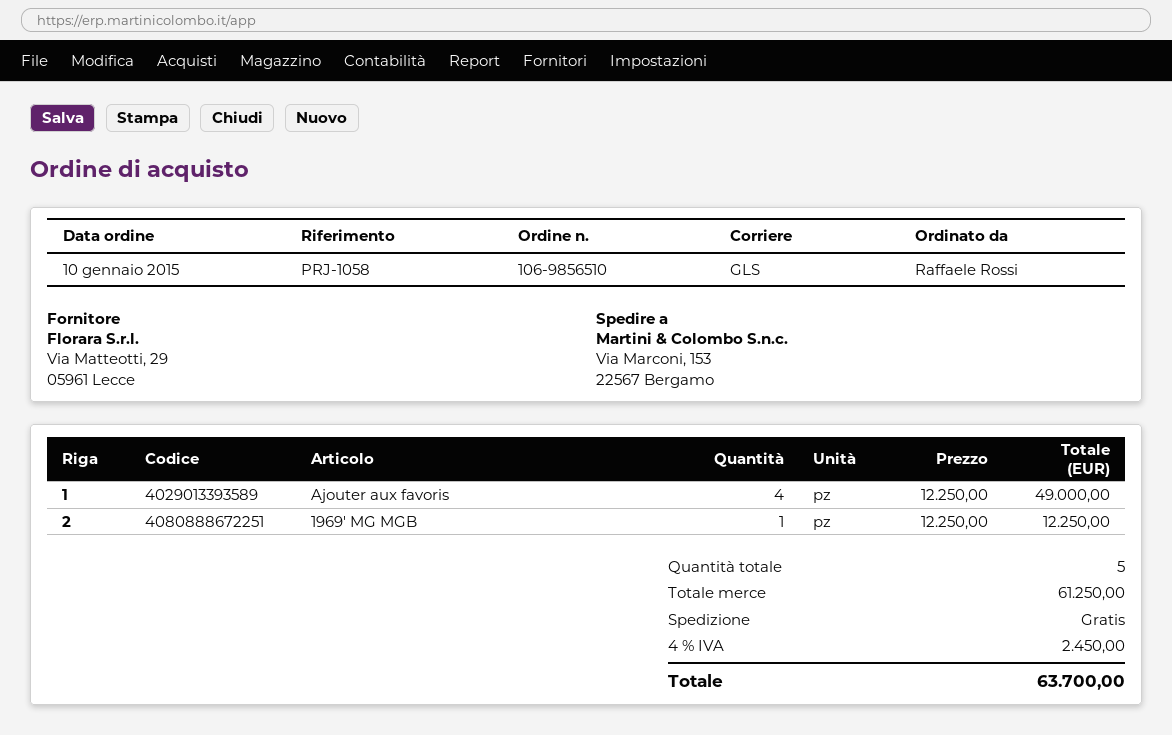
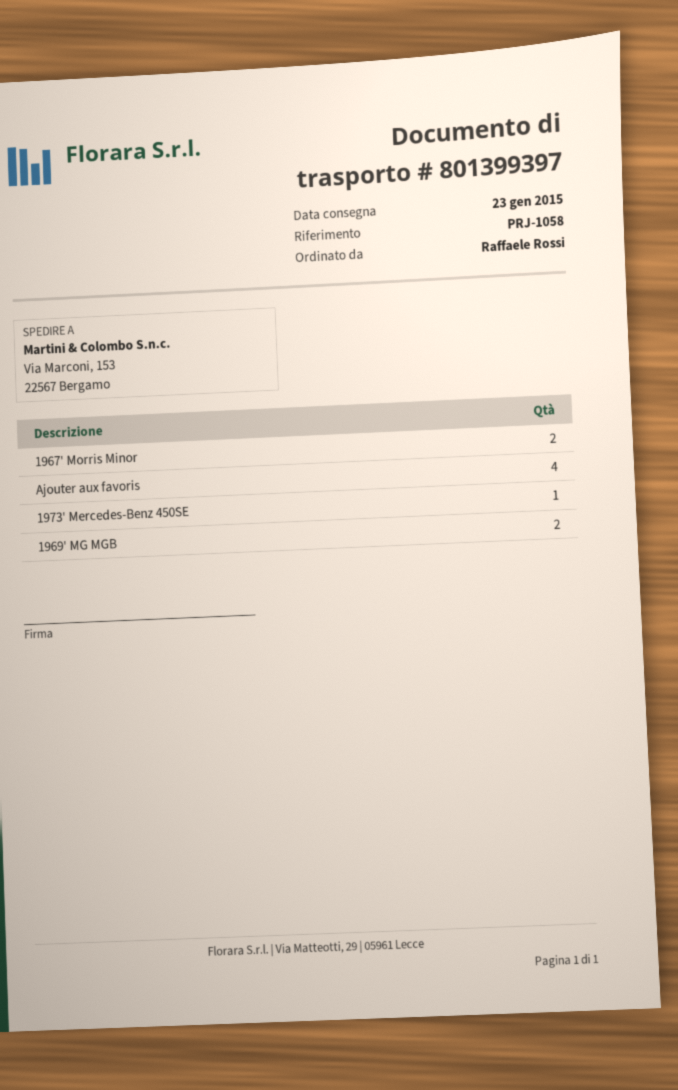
1969' MG MGB: 1 -> 2
1967' Morris Minor: none -> 2
1973' Mercedes-Benz 450SE: none -> 1

